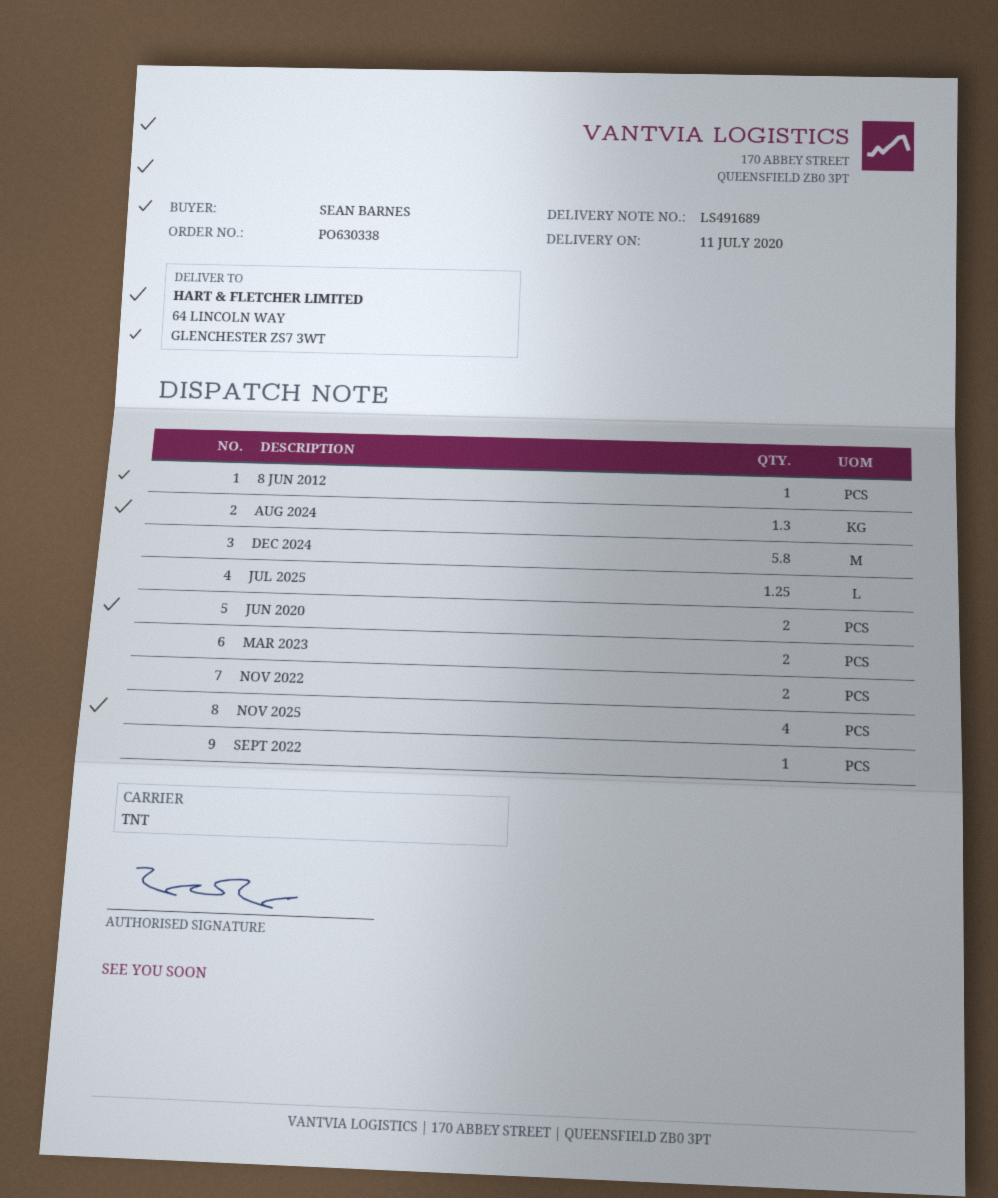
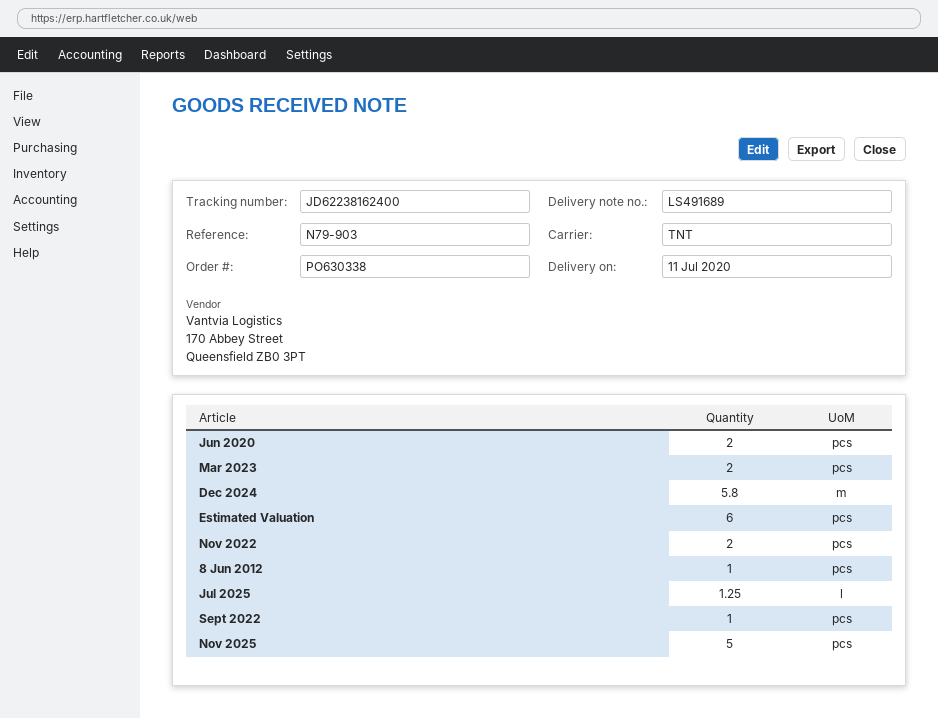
AUG 2024: 1.3 -> none
NOV 2025: 4 -> 5
Estimated Valuation: none -> 6

